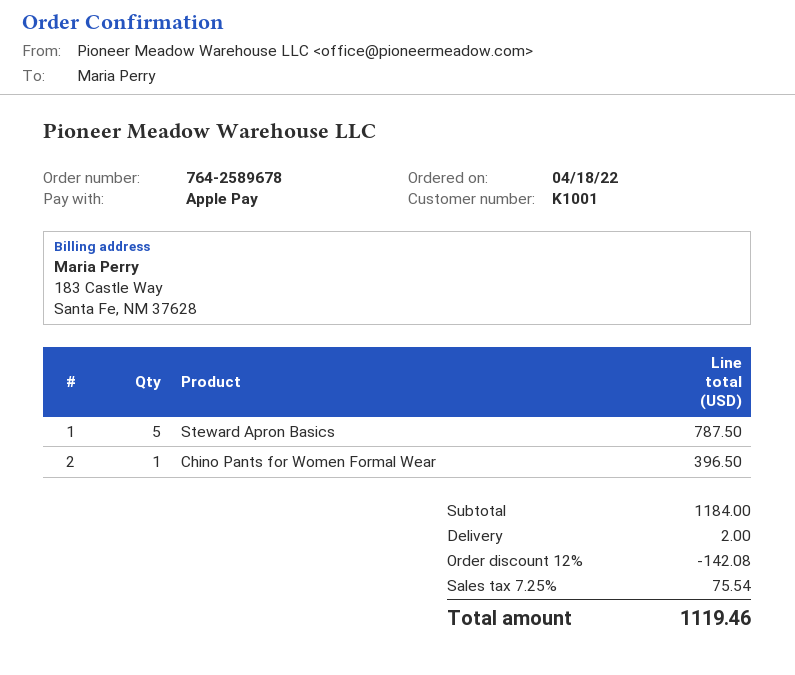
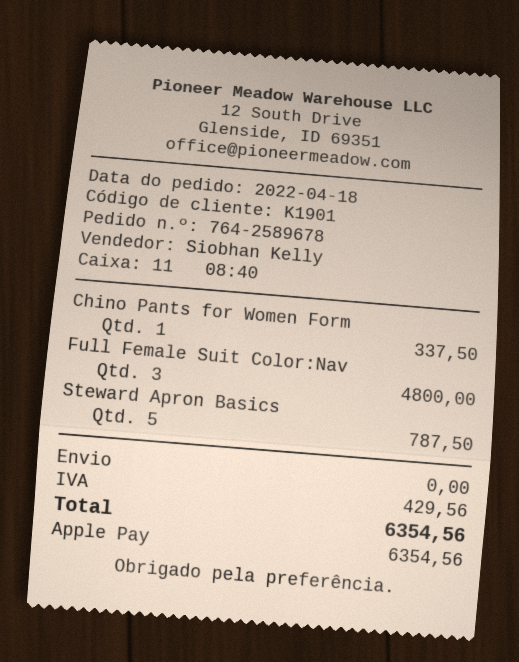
customer number: K1001 -> K1901
Chino Pants for Women Formal Wear: 1 for 396.50 -> 1 for 337.50
Full Female Suit Color:Nav: none -> 3 for 4800.00
discount: 12% = 142.08 -> none
shipping: 2.00 -> 0.00
tax: 75.54 -> 429.56
total: 1119.46 -> 6354.56

